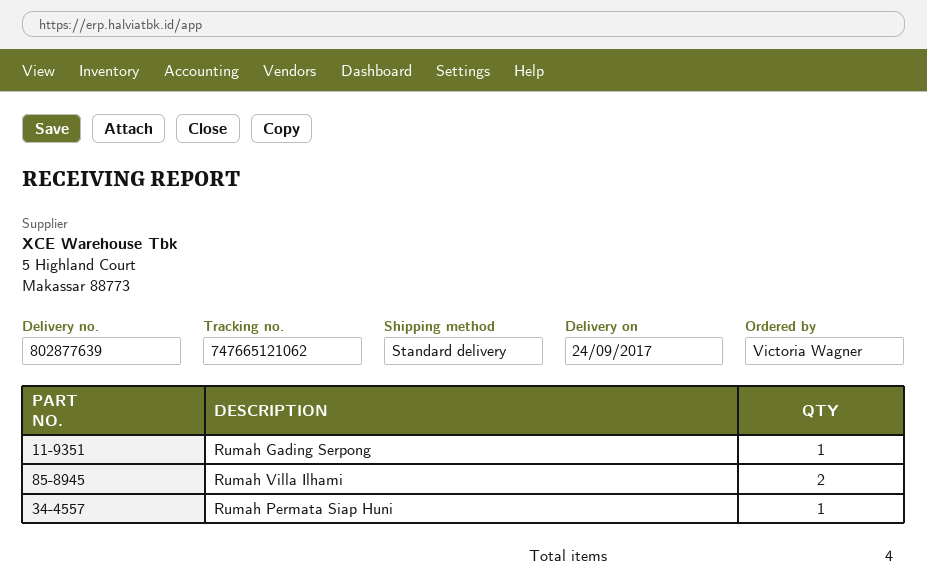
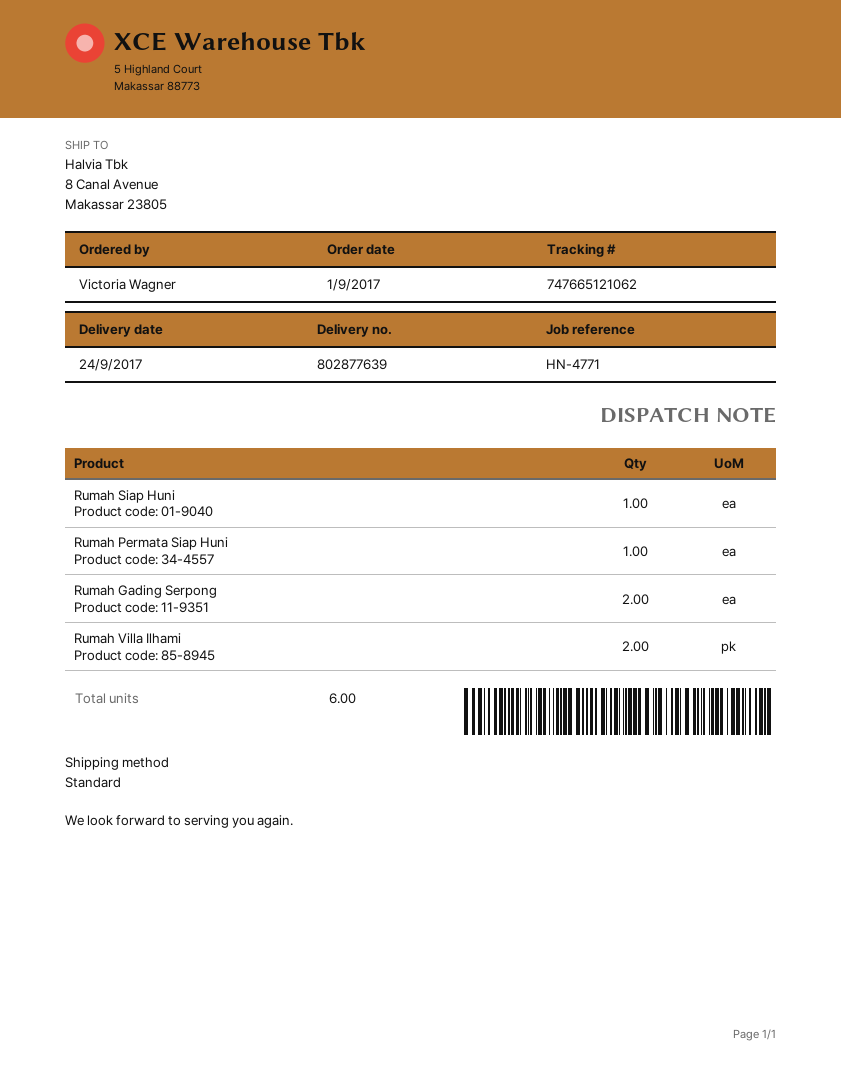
Rumah Gading Serpong: 1 -> 2
Rumah Siap Huni: none -> 1
total quantity: 4 -> 6

